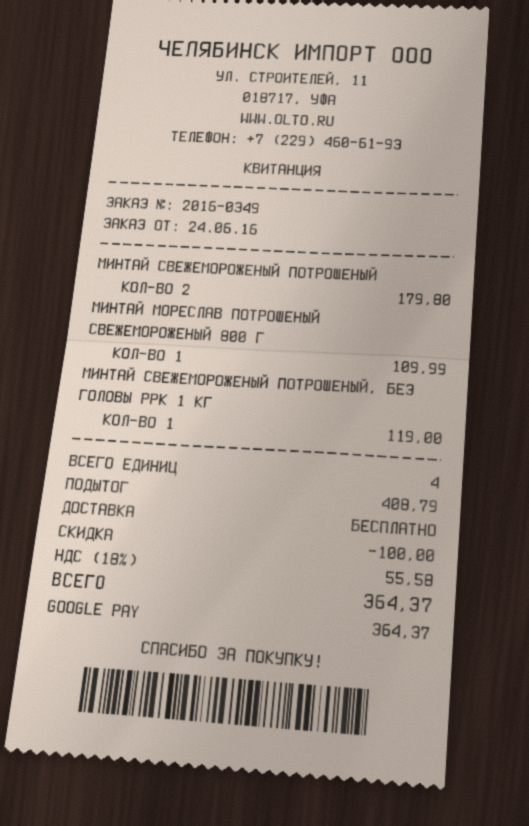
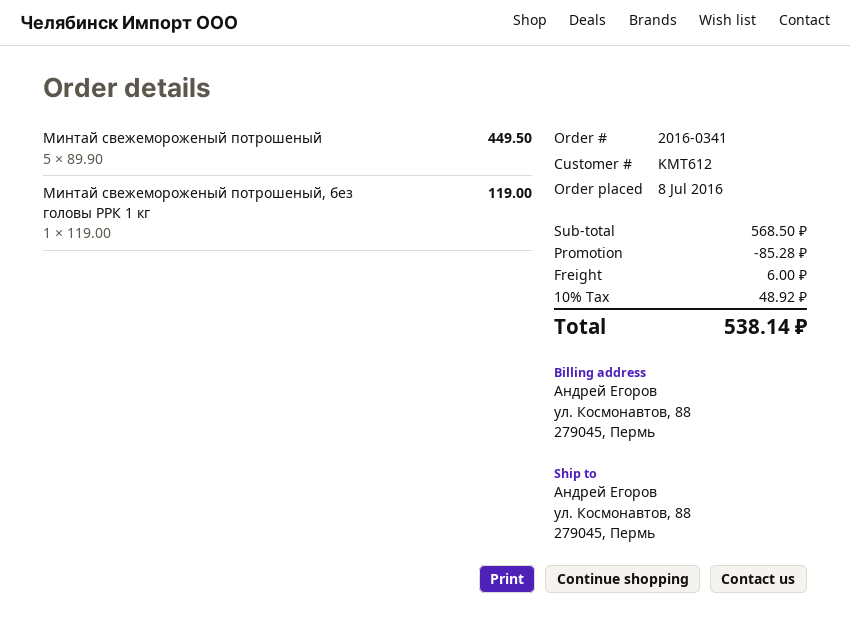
order number: 2016-0349 -> 2016-0341
order date: 2016-06-24 -> 2016-07-08
МИНТАЙ СВЕЖЕМОРОЖЕНЫЙ ПОТРОШЕНЫЙ: 2 for 179.80 -> 5 for 449.50
МИНТАЙ МОРЕСЛАВ ПОТРОШЕНЫЙ СВЕЖЕМОРОЖЕНЫЙ 800 Г: 1 for 109.99 -> none
subtotal: 408.79 -> 568.50
discount: 100.00 -> 85.28
shipping: 0.00 -> 6.00
tax: 18% = 55.58 -> 10% = 48.92
total: 364.37 -> 538.14

